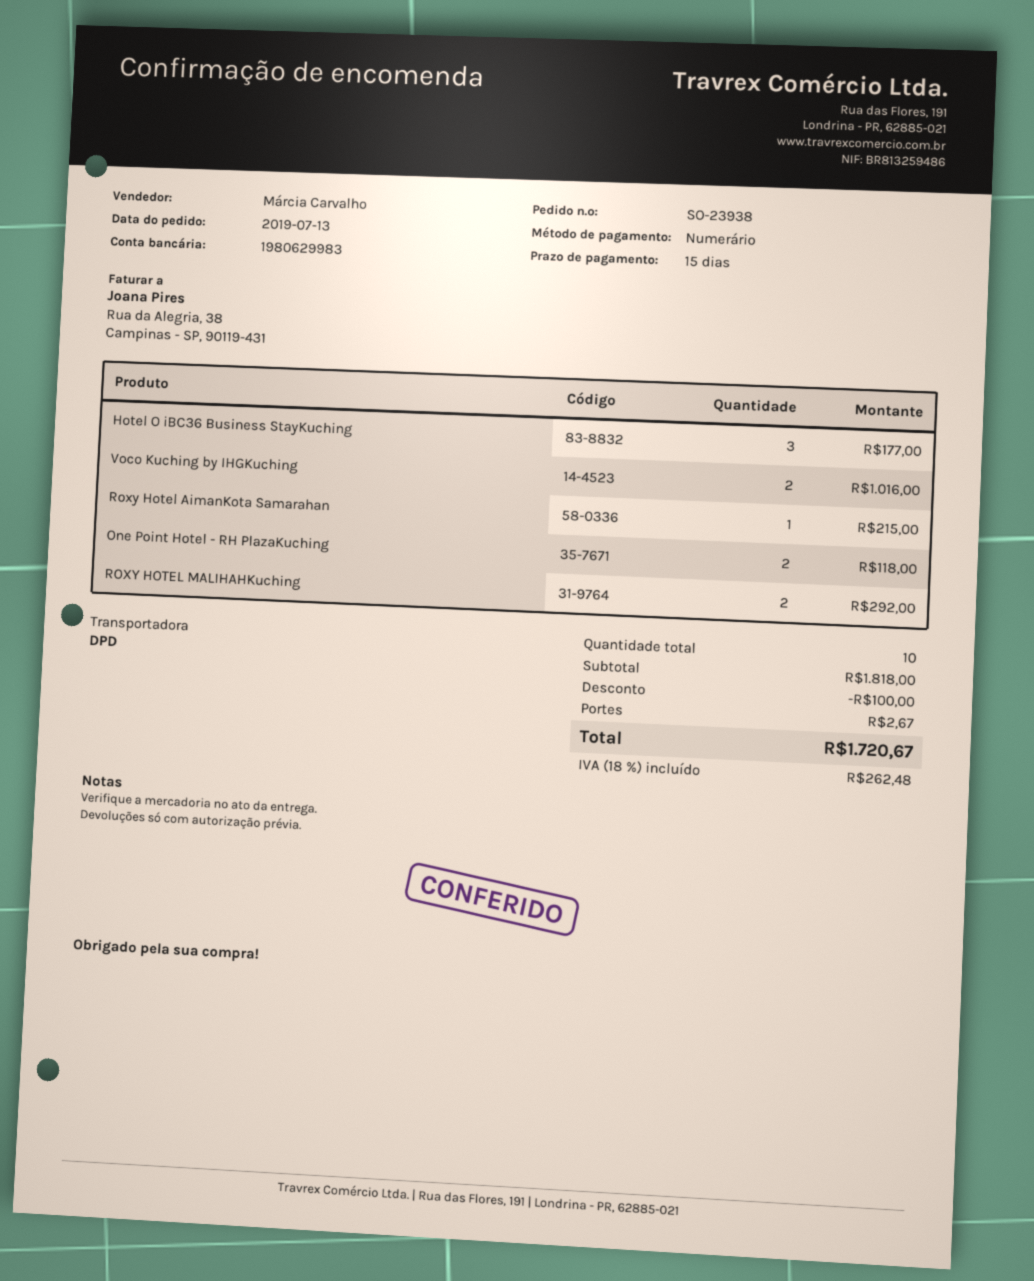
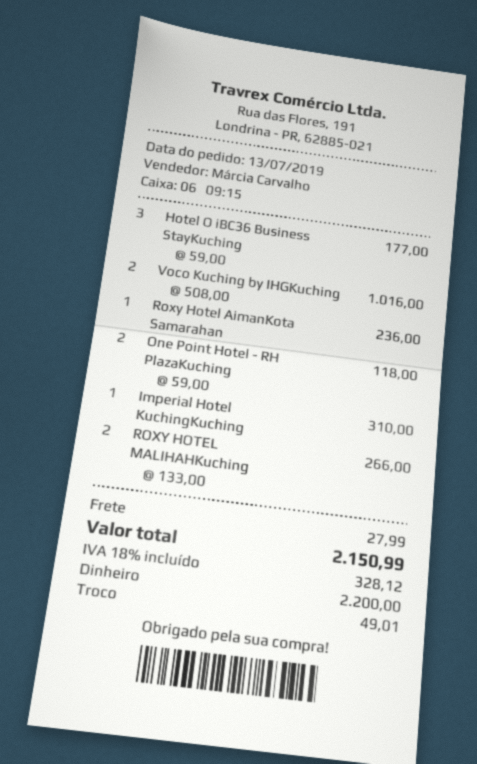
Roxy Hotel AimanKota Samarahan: 1 for 215.00 -> 1 for 236.00
ROXY HOTEL MALIHAHKuching: 2 for 292.00 -> 2 for 266.00
Imperial Hotel KuchingKuching: none -> 1 for 310.00
discount: 100.00 -> none
shipping: 2.67 -> 27.99
tax: 18% = 262.48 -> 18% = 328.12
total: 1720.67 -> 2150.99

